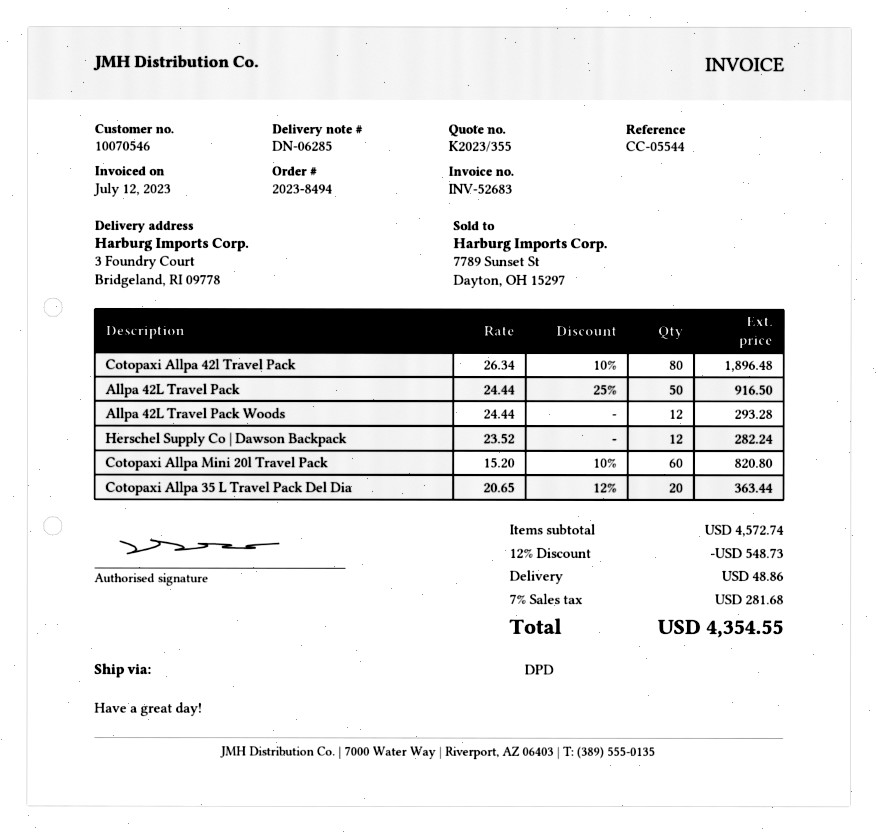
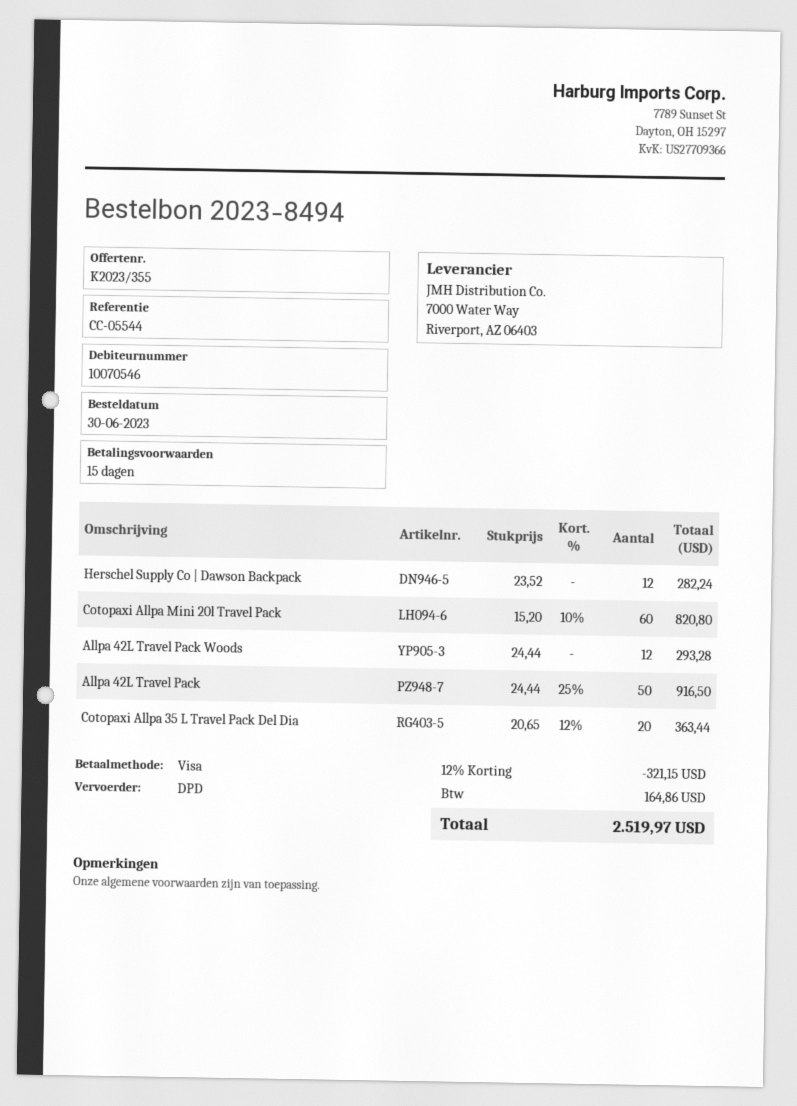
Cotopaxi Allpa 42l Travel Pack: 80 x 26.34 - 10% = 1896.48 -> none
discount: 12% = 548.73 -> 12% = 321.15
shipping: 48.86 -> none
tax: 281.68 -> 164.86
total: 4354.55 -> 2519.97

